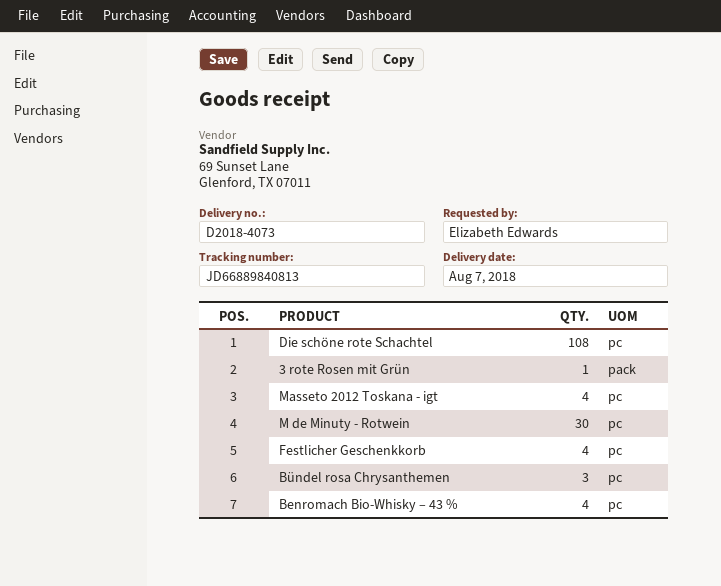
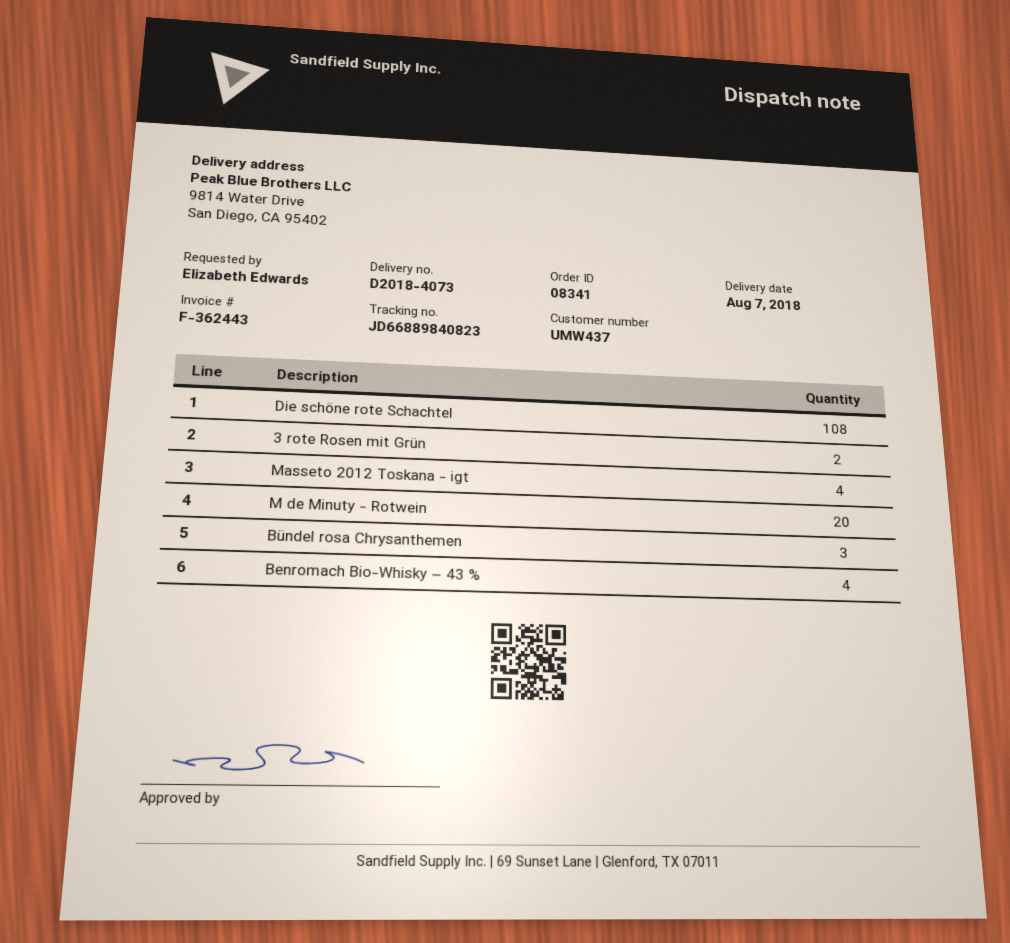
tracking number: JD66889840813 -> JD66889840823
3 rote Rosen mit Grün: 1 -> 2
M de Minuty - Rotwein: 30 -> 20
Festlicher Geschenkkorb: 4 -> none

